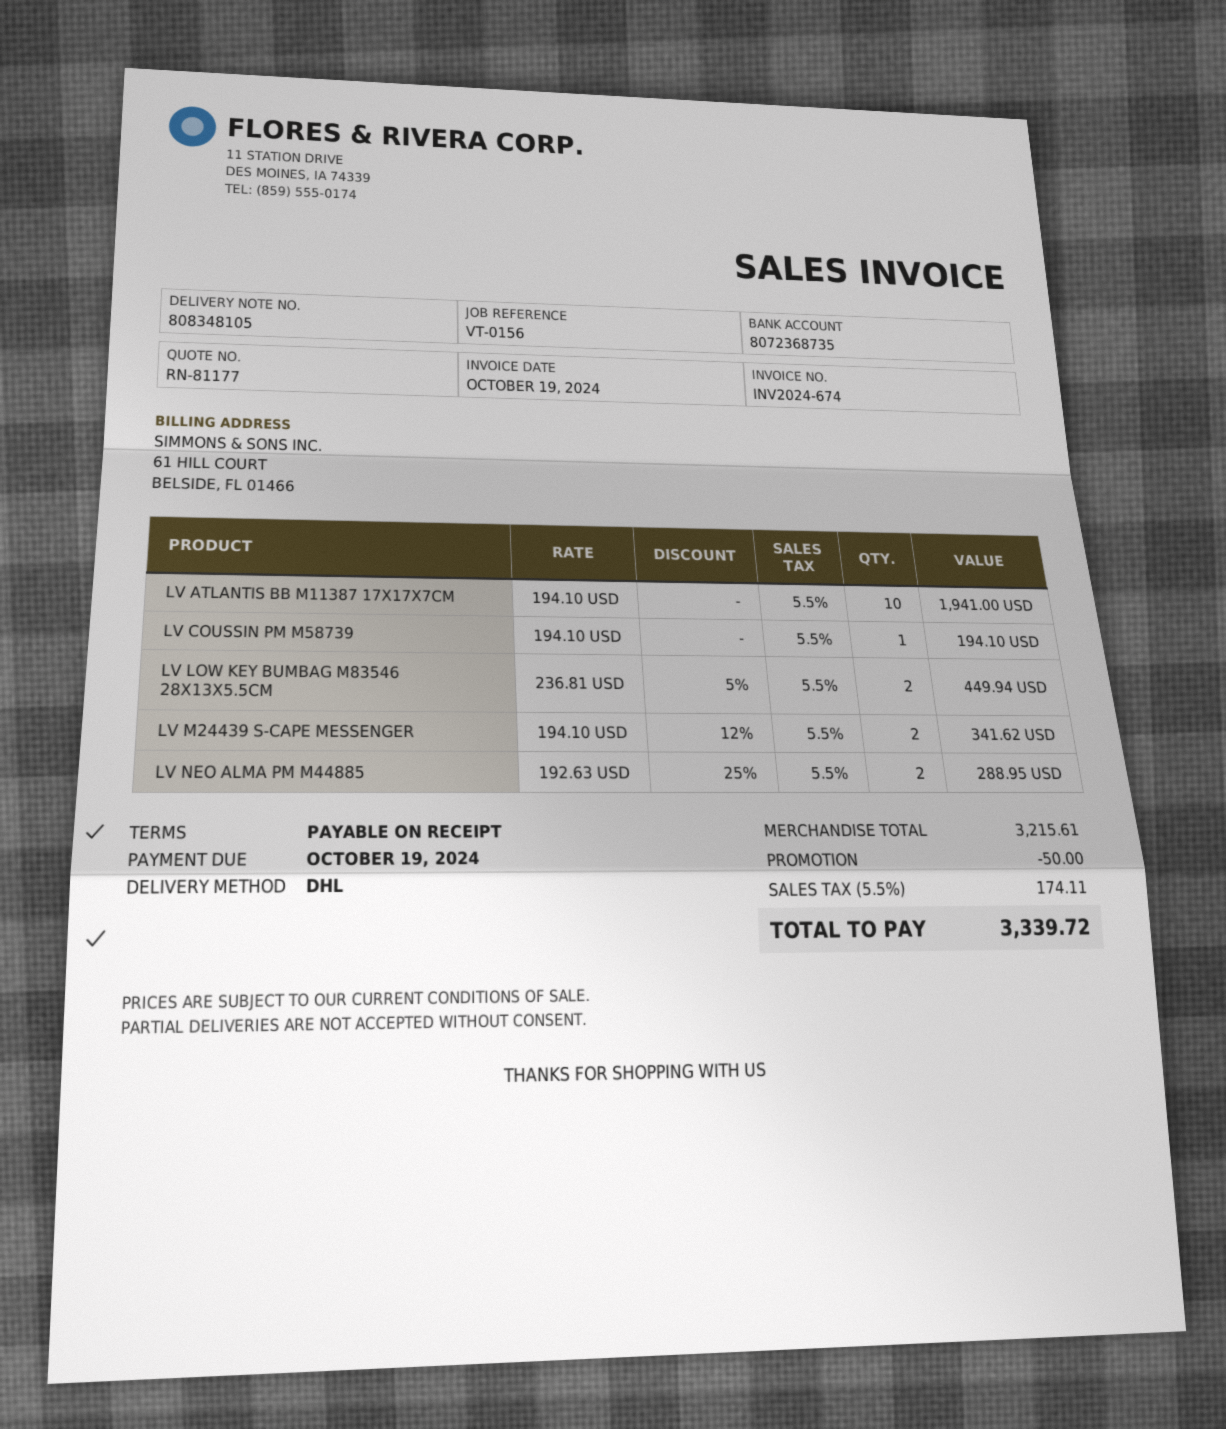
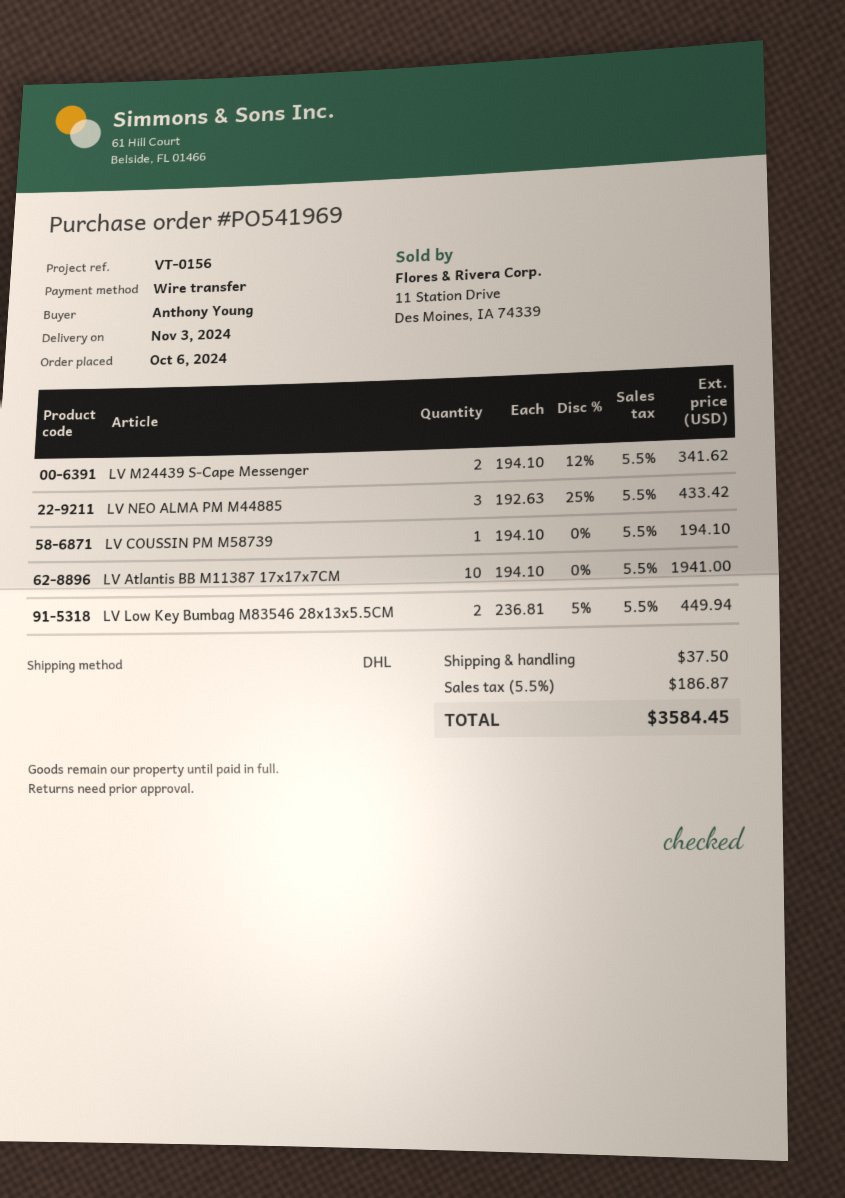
LV NEO ALMA PM M44885: 2 x 192.63 - 25% = 288.95 -> 3 x 192.63 - 25% = 433.42
discount: 50.00 -> none
shipping: none -> 37.50
tax: 5.5% = 174.11 -> 5.5% = 186.87
total: 3339.72 -> 3584.45

